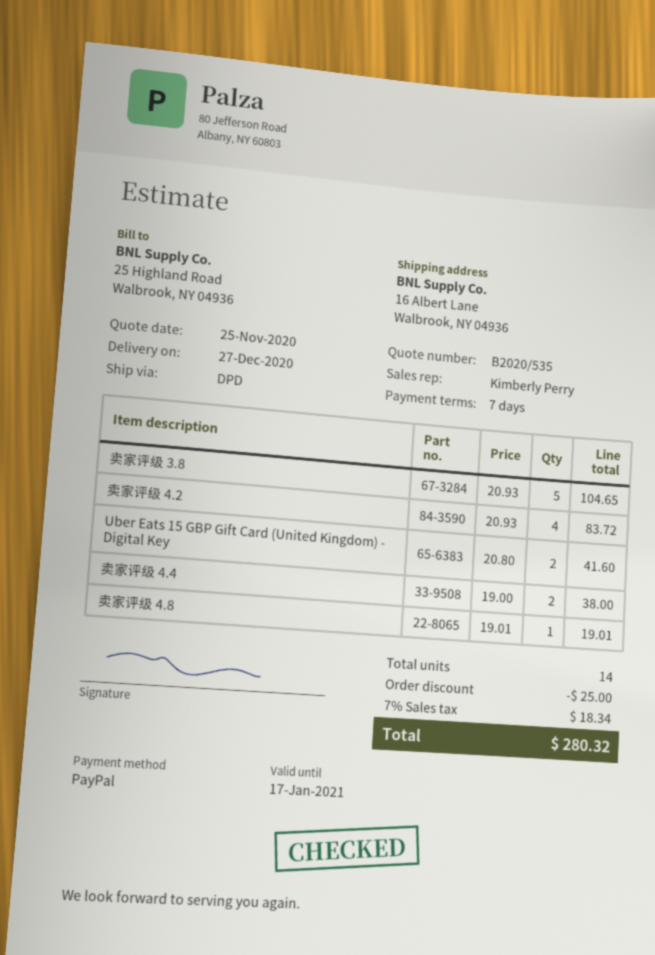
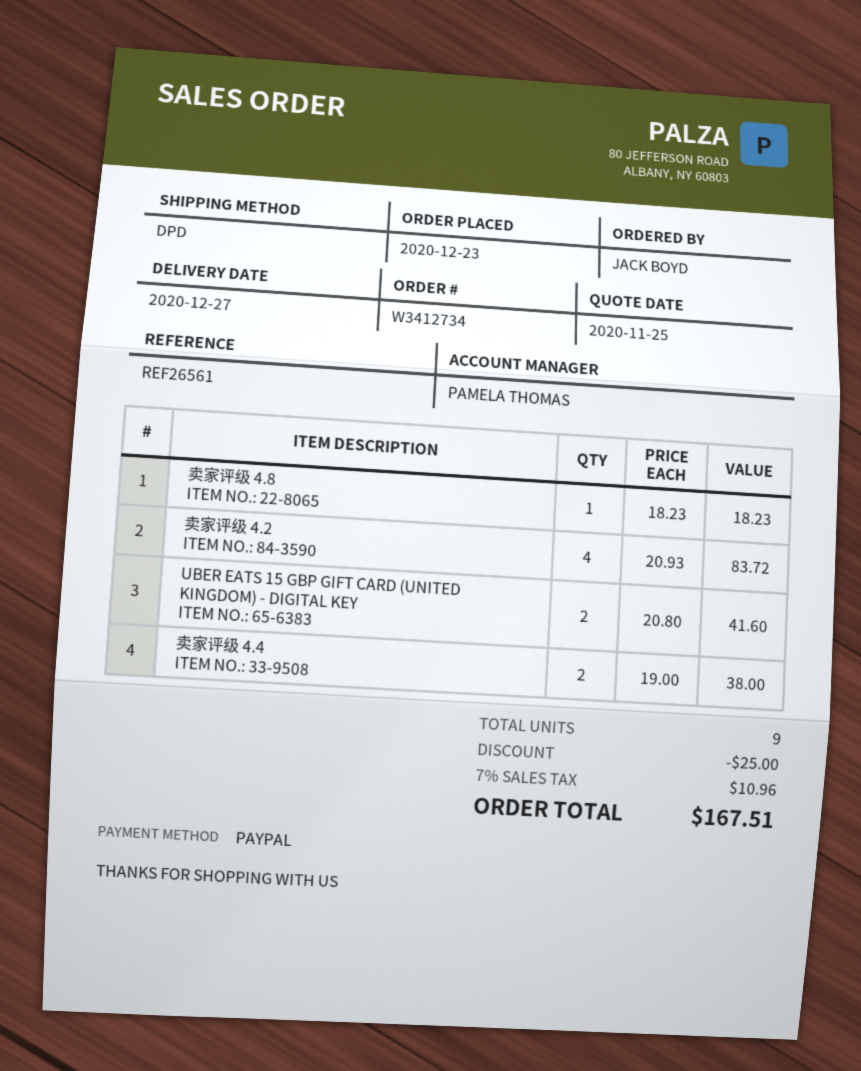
sales rep: Kimberly Perry -> PAMELA THOMAS
卖家评级 3.8: 5 x 20.93 = 104.65 -> none
卖家评级 4.8: 1 x 19.01 = 19.01 -> 1 x 18.23 = 18.23
total quantity: 14 -> 9
tax: 7% = 18.34 -> 7% = 10.96
total: 280.32 -> 167.51

